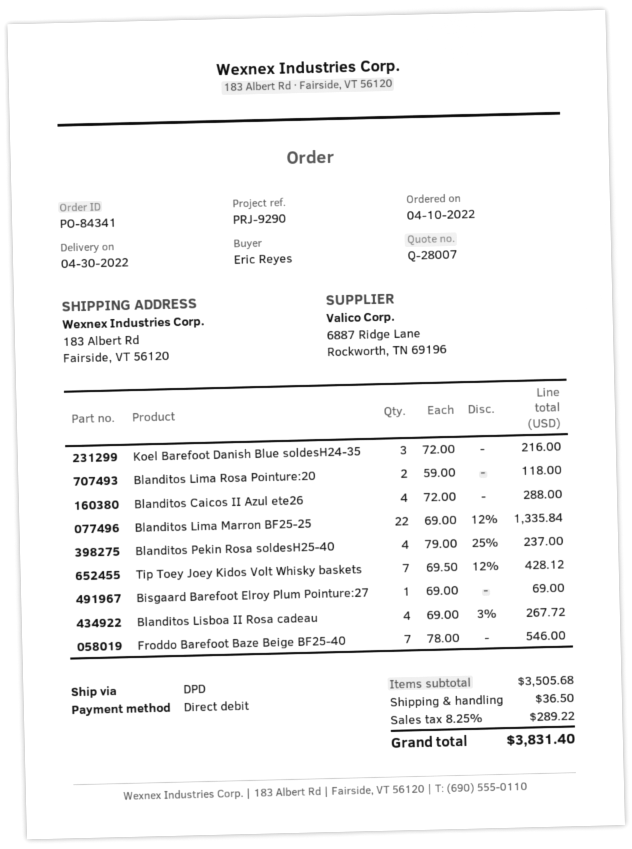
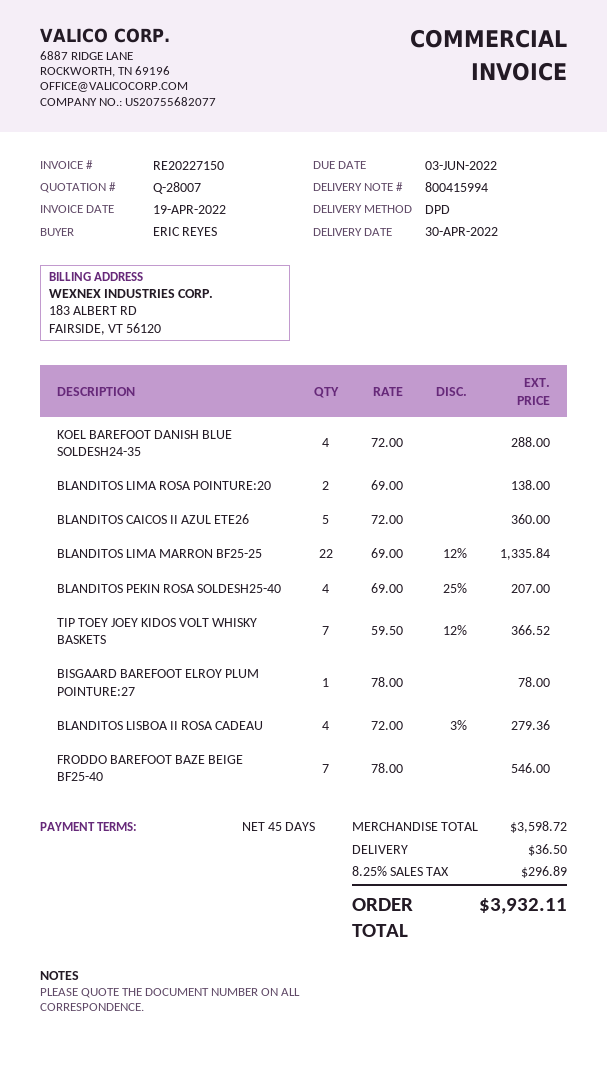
Koel Barefoot Danish Blue soldesH24-35: 3 x 72.00 = 216.00 -> 4 x 72.00 = 288.00
Blanditos Lima Rosa Pointure:20: 2 x 59.00 = 118.00 -> 2 x 69.00 = 138.00
Blanditos Caicos II Azul ete26: 4 x 72.00 = 288.00 -> 5 x 72.00 = 360.00
Blanditos Pekin Rosa soldesH25-40: 4 x 79.00 - 25% = 237.00 -> 4 x 69.00 - 25% = 207.00
Tip Toey Joey Kidos Volt Whisky baskets: 7 x 69.50 - 12% = 428.12 -> 7 x 59.50 - 12% = 366.52
Bisgaard Barefoot Elroy Plum Pointure:27: 1 x 69.00 = 69.00 -> 1 x 78.00 = 78.00
Blanditos Lisboa II Rosa cadeau: 4 x 69.00 - 3% = 267.72 -> 4 x 72.00 - 3% = 279.36
subtotal: 3505.68 -> 3598.72
tax: 8.25% = 289.22 -> 8.25% = 296.89
total: 3831.40 -> 3932.11

